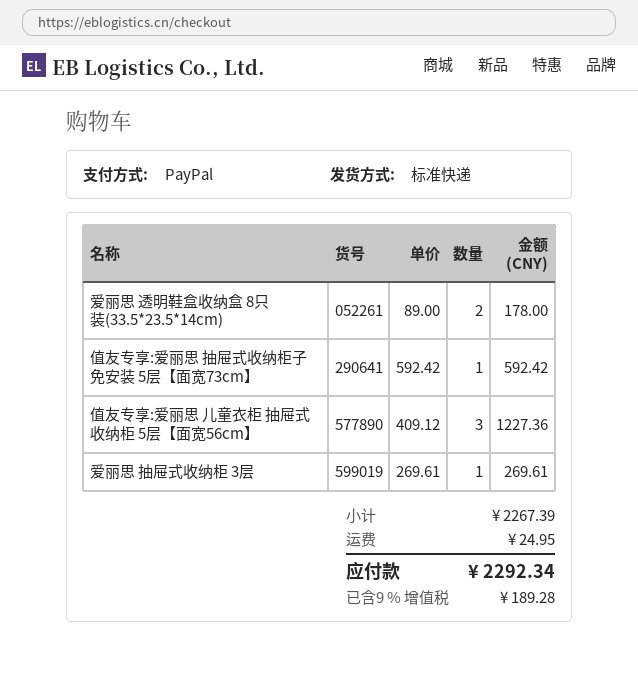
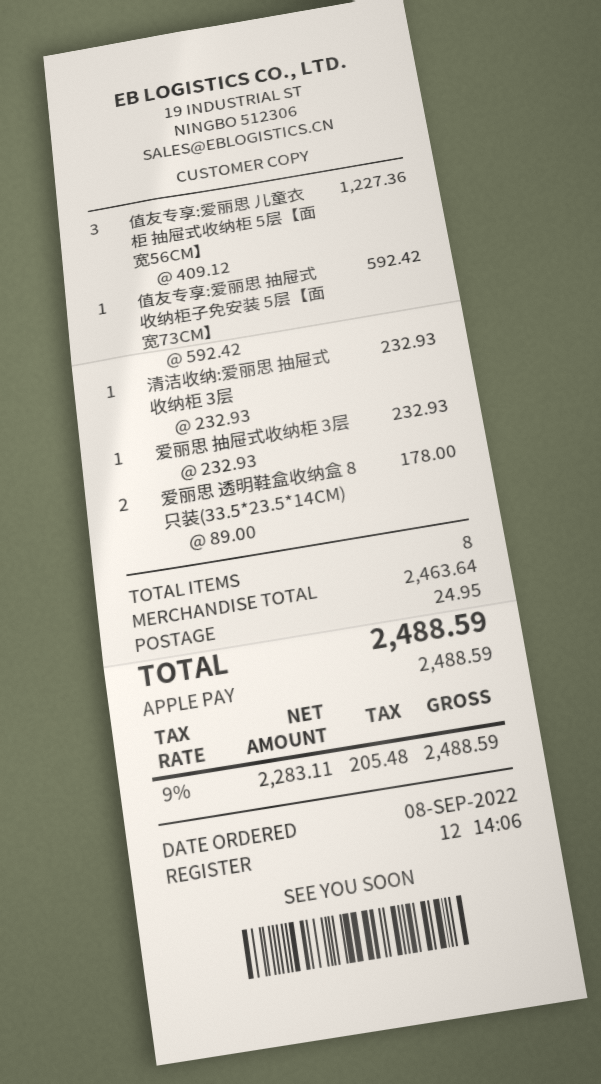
payment method: PayPal -> Apple Pay
爱丽思 抽屉式收纳柜 3层: 1 x 269.61 = 269.61 -> 1 x 232.93 = 232.93
清洁收纳:爱丽思 抽屉式收纳柜 3层: none -> 1 x 232.93 = 232.93
subtotal: 2267.39 -> 2463.64
tax: 9% = 189.28 -> 9% = 205.48
total: 2292.34 -> 2488.59

